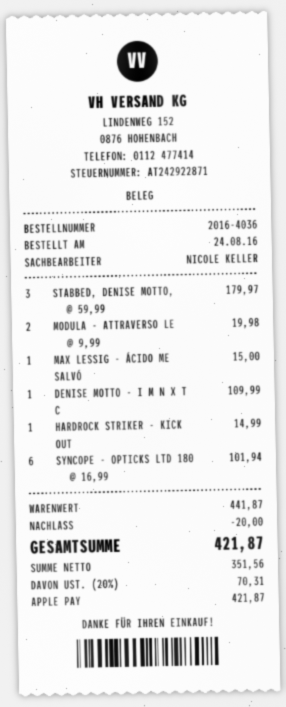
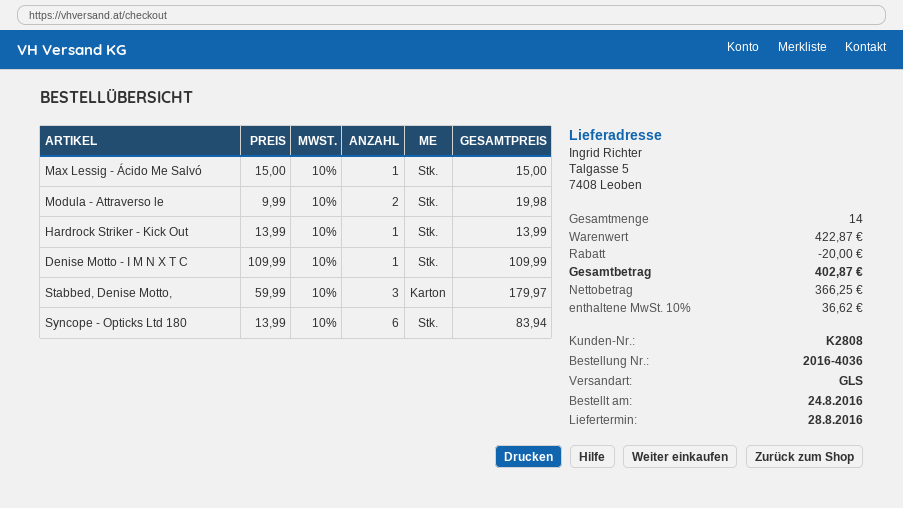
HARDROCK STRIKER - KICK OUT: 1 x 14.99 = 14.99 -> 1 x 13.99 = 13.99
SYNCOPE - OPTICKS LTD 180: 6 x 16.99 = 101.94 -> 6 x 13.99 = 83.94
subtotal: 441.87 -> 422.87
net: 351.56 -> 366.25
tax: 20% = 70.31 -> 10% = 36.62
total: 421.87 -> 402.87

